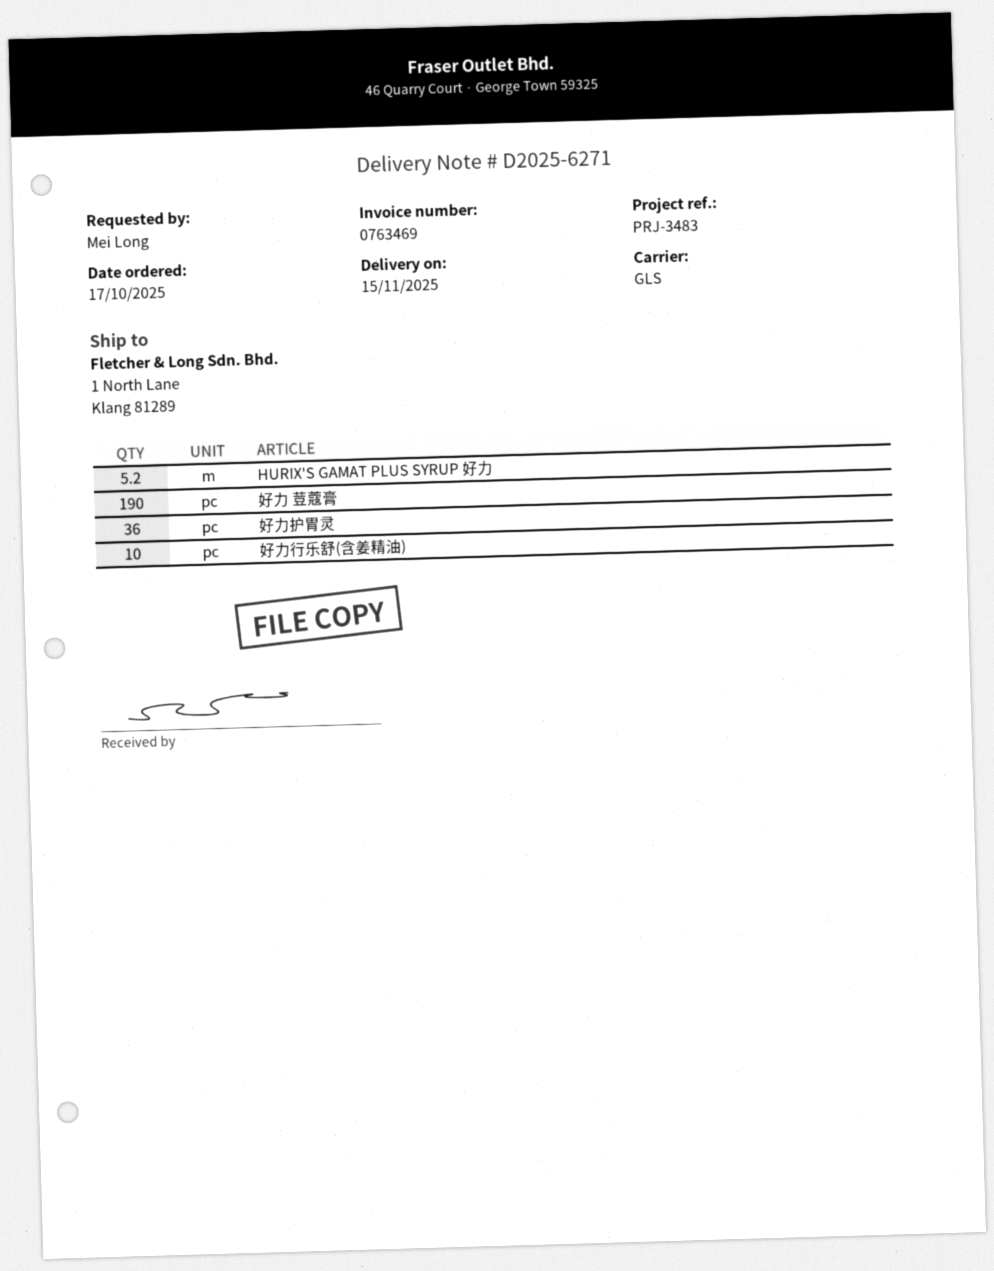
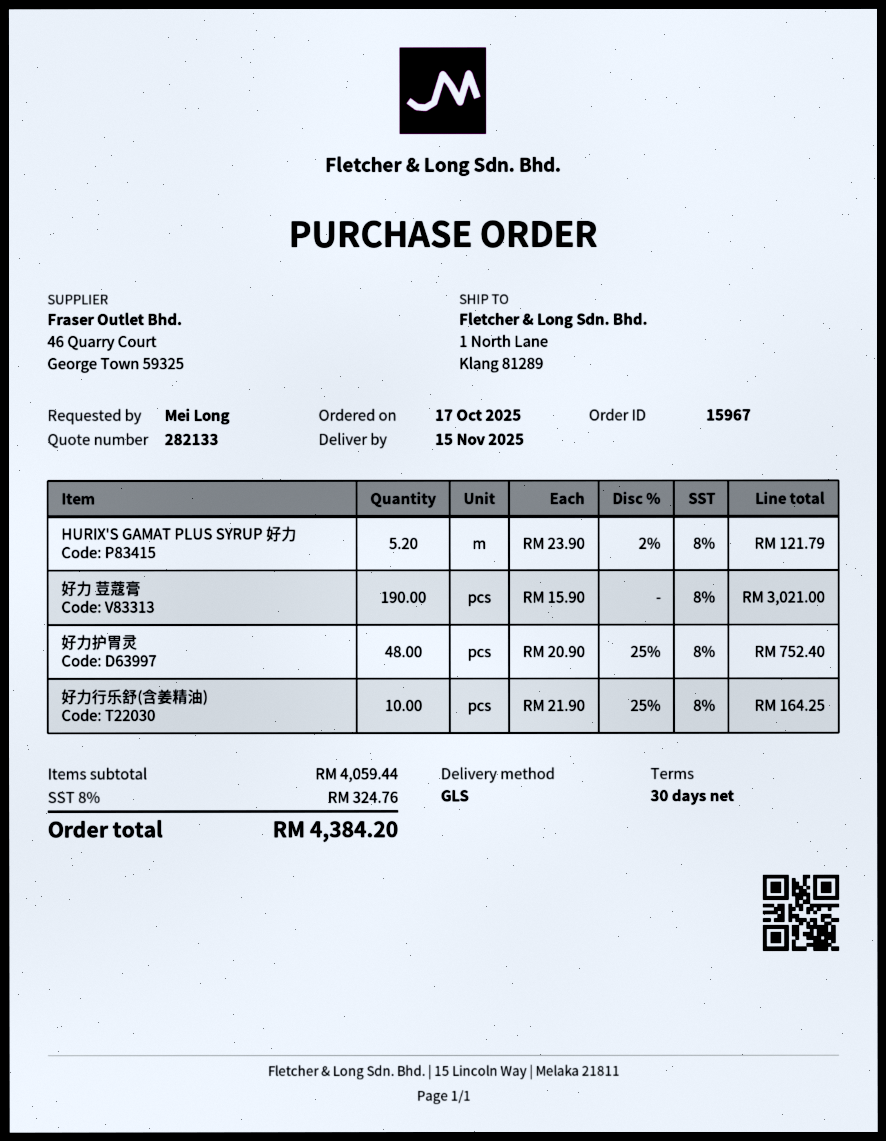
好力护胃灵: 36 -> 48

